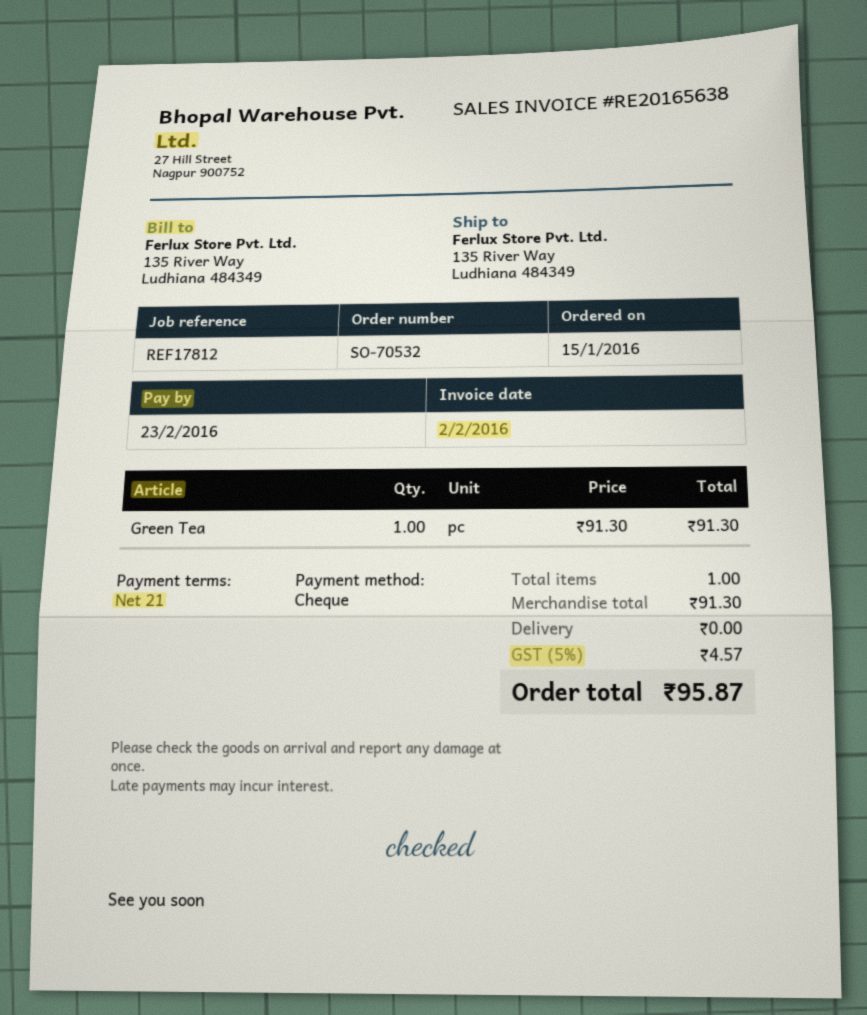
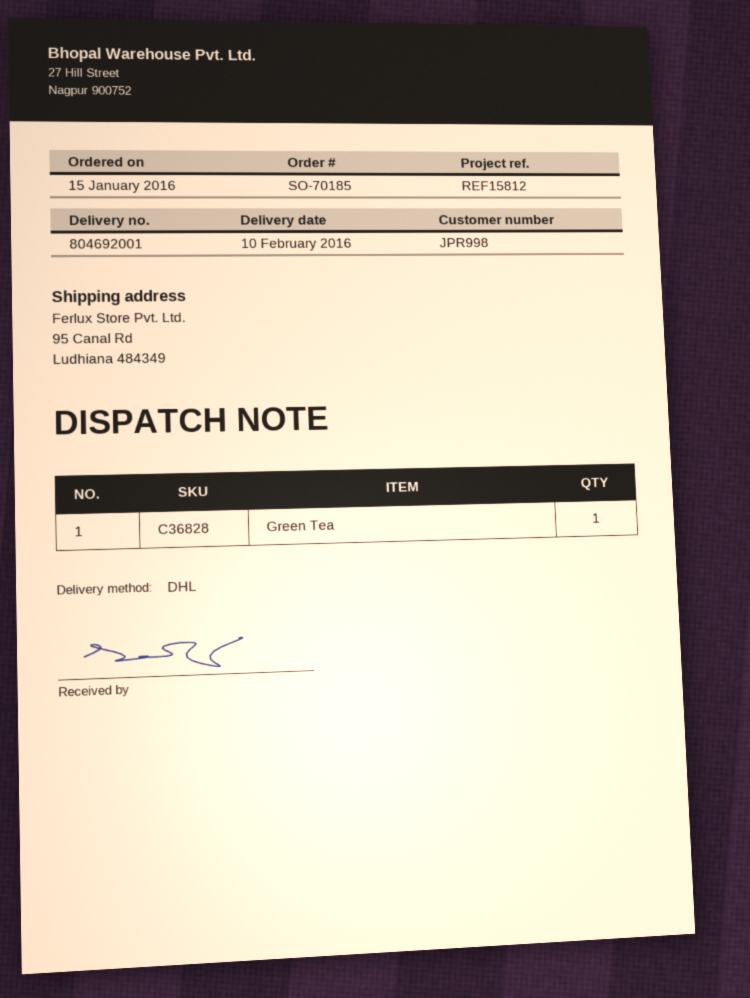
order number: SO-70532 -> SO-70185
reference: REF17812 -> REF15812
ship to: 135 River Way, Ludhiana 484349 -> 95 Canal Rd, Ludhiana 484349

